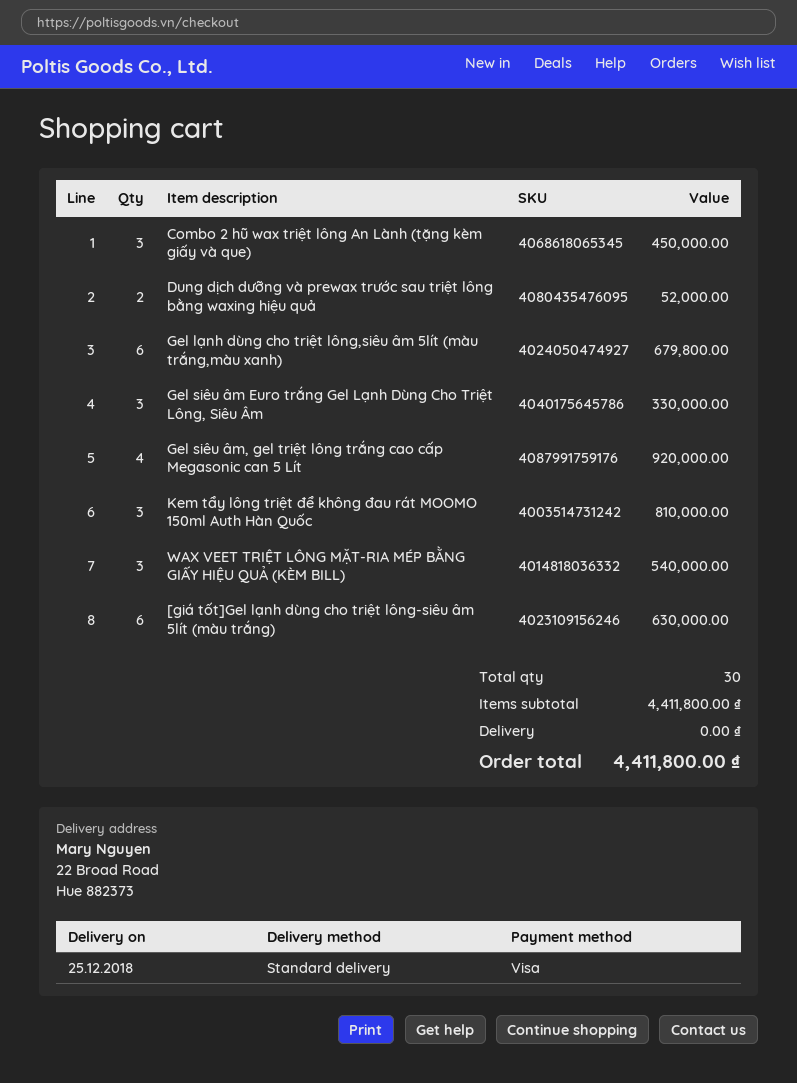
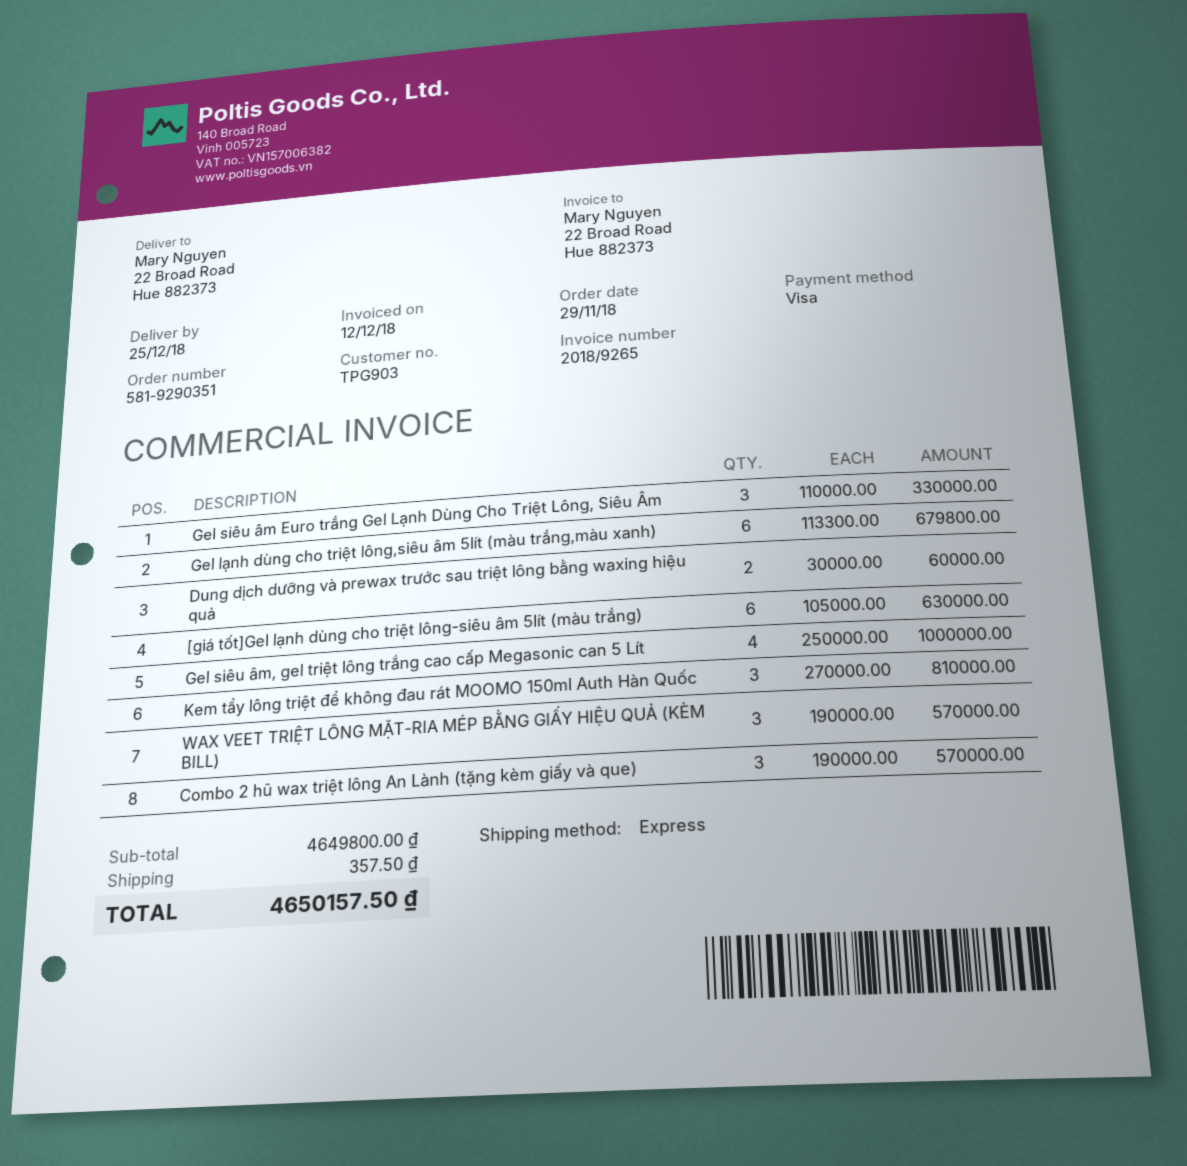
shipping method: standard -> express
Combo 2 hũ wax triệt lông An Lành (tặng kèm giấy và que): 3 for 450000.00 -> 3 for 570000.00
Dung dịch dưỡng và prewax trước sau triệt lông bằng waxing hiệu quả: 2 for 52000.00 -> 2 for 60000.00
Gel siêu âm, gel triệt lông trắng cao cấp Megasonic can 5 Lít: 4 for 920000.00 -> 4 for 1000000.00
WAX VEET TRIỆT LÔNG MẶT-RIA MÉP BẰNG GIẤY HIỆU QUẢ (KÈM BILL): 3 for 540000.00 -> 3 for 570000.00
subtotal: 4411800.00 -> 4649800.00
shipping: 0.00 -> 357.50
total: 4411800.00 -> 4650157.50

